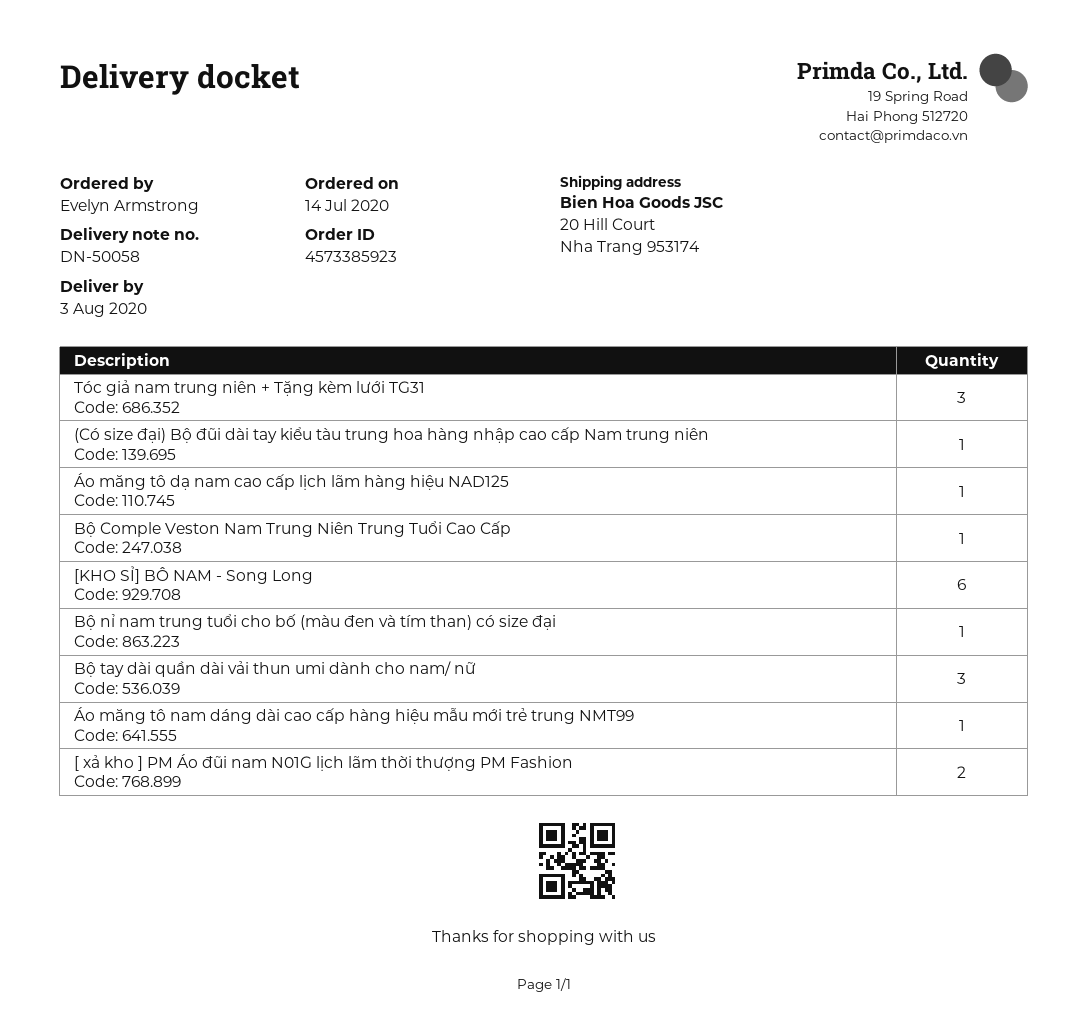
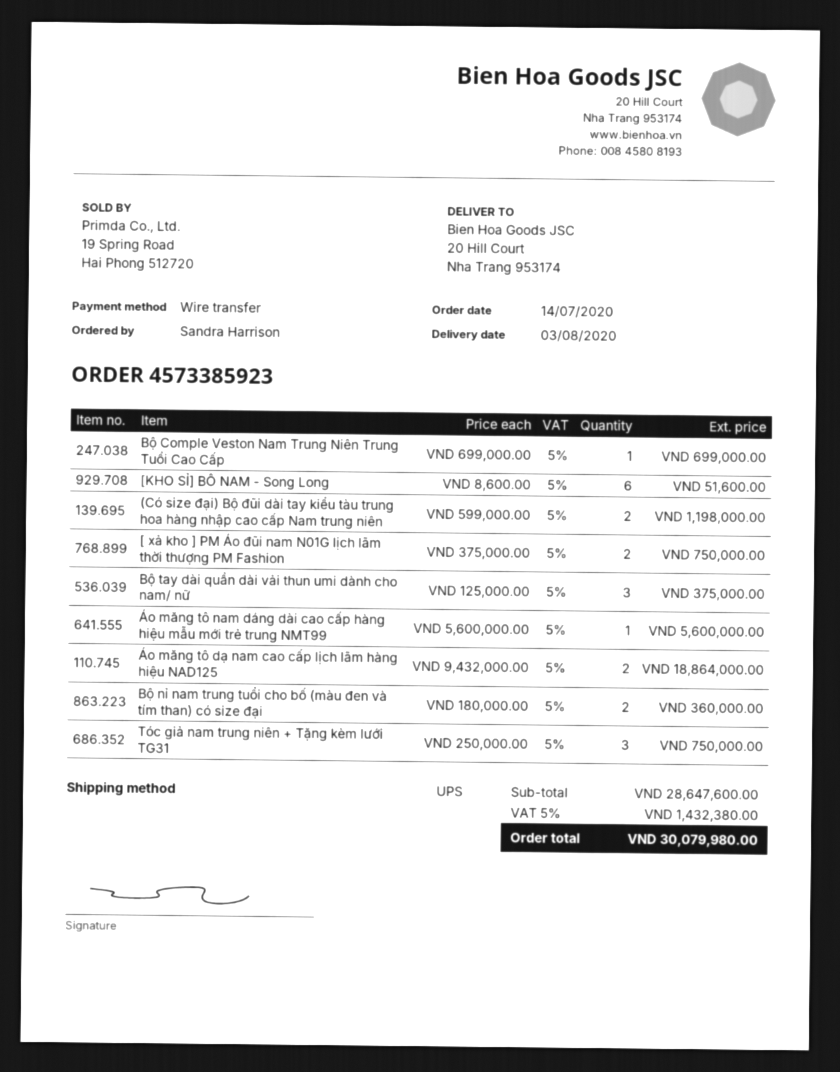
ordered by: Evelyn Armstrong -> Sandra Harrison
(Có size đại) Bộ đũi dài tay kiểu tàu trung hoa hàng nhập cao cấp Nam trung niên: 1 -> 2
Áo măng tô dạ nam cao cấp lịch lãm hàng hiệu NAD125: 1 -> 2
Bộ nỉ nam trung tuổi cho bố (màu đen và tím than) có size đại: 1 -> 2

